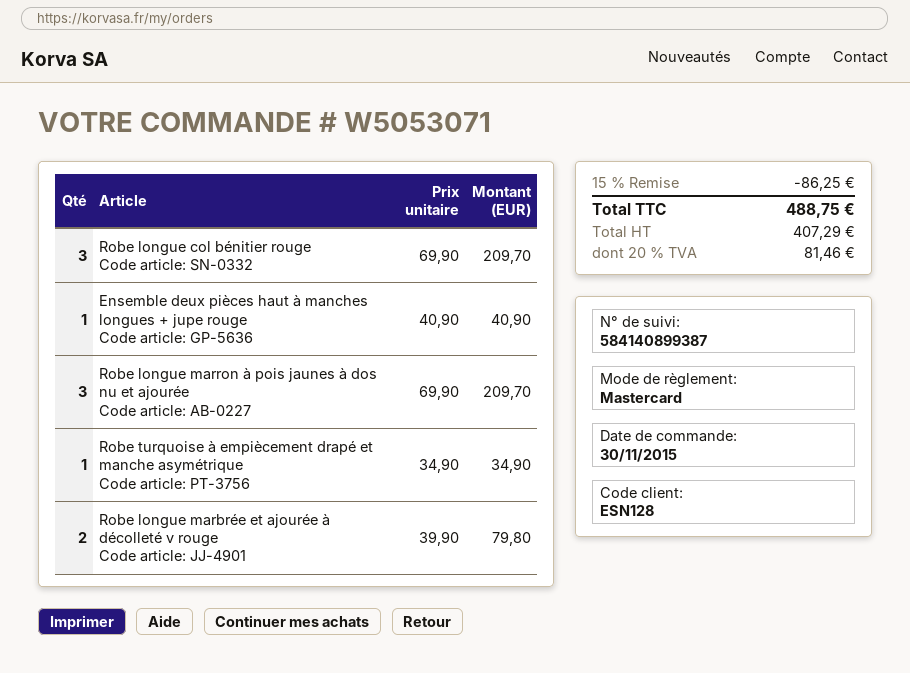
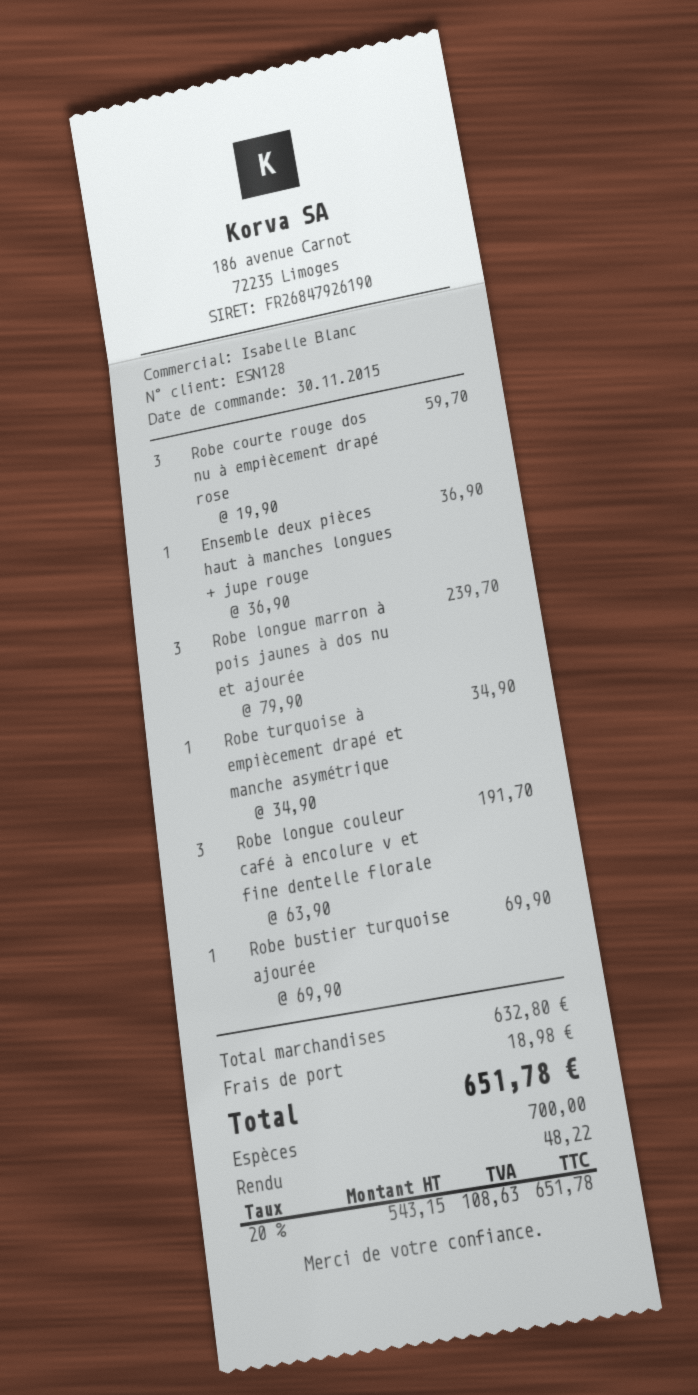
payment method: Mastercard -> cash
Robe longue col bénitier rouge: 3 x 69.90 = 209.70 -> none
Ensemble deux pièces haut à manches longues + jupe rouge: 1 x 40.90 = 40.90 -> 1 x 36.90 = 36.90
Robe longue marron à pois jaunes à dos nu et ajourée: 3 x 69.90 = 209.70 -> 3 x 79.90 = 239.70
Robe longue marbrée et ajourée à décolleté v rouge: 2 x 39.90 = 79.80 -> none
Robe courte rouge dos nu à empiècement drapé rose: none -> 3 x 19.90 = 59.70
Robe longue couleur café à encolure v et fine dentelle florale: none -> 3 x 63.90 = 191.70
Robe bustier turquoise ajourée: none -> 1 x 69.90 = 69.90
discount: 15% = 86.25 -> none
shipping: none -> 18.98
net: 407.29 -> 543.15
tax: 20% = 81.46 -> 20% = 108.63
total: 488.75 -> 651.78

